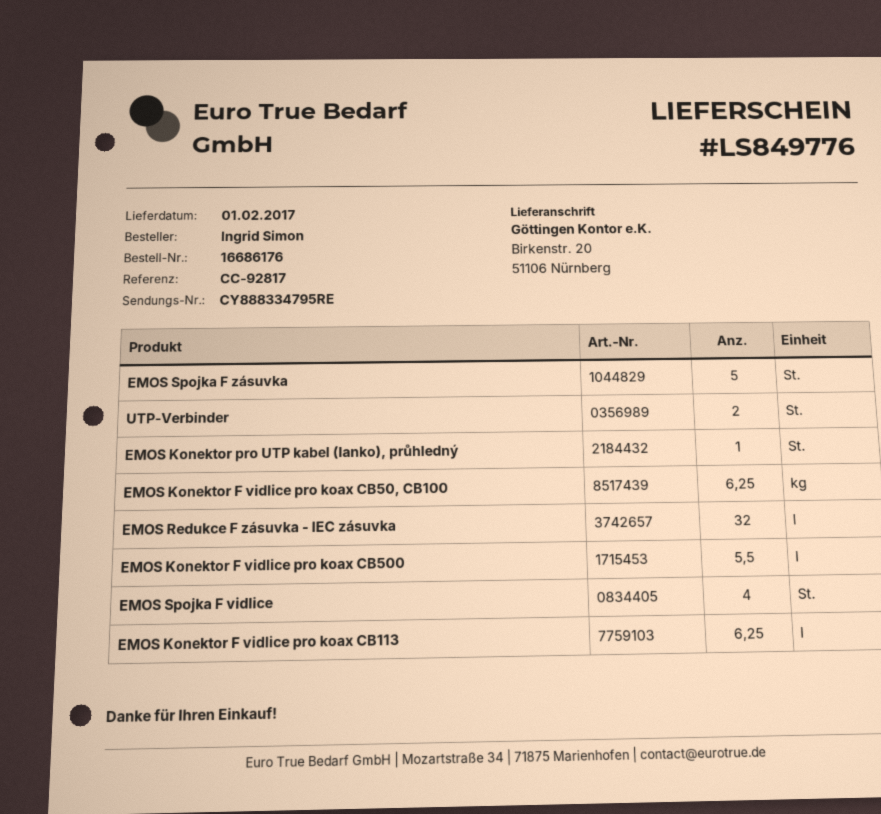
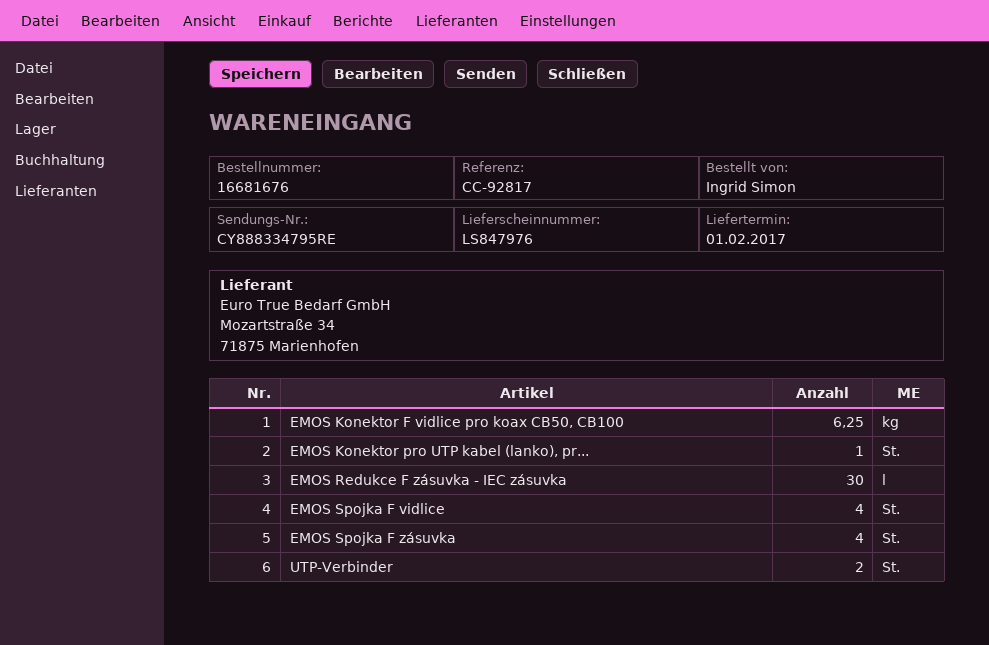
order number: 16686176 -> 16681676
delivery note number: LS849776 -> LS847976
EMOS Spojka F zásuvka: 5 -> 4
EMOS Redukce F zásuvka - IEC zásuvka: 32 -> 30
EMOS Konektor F vidlice pro koax CB500: 5.5 -> none
EMOS Konektor F vidlice pro koax CB113: 6.25 -> none

